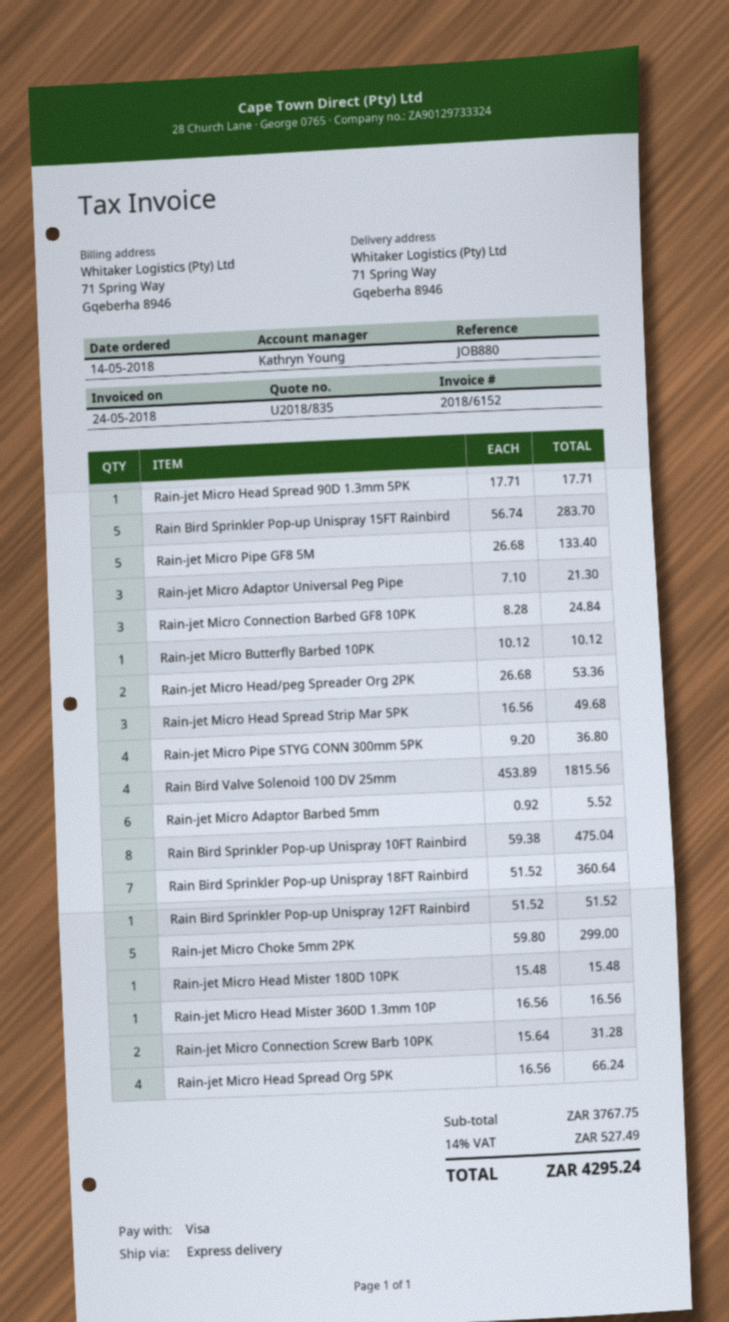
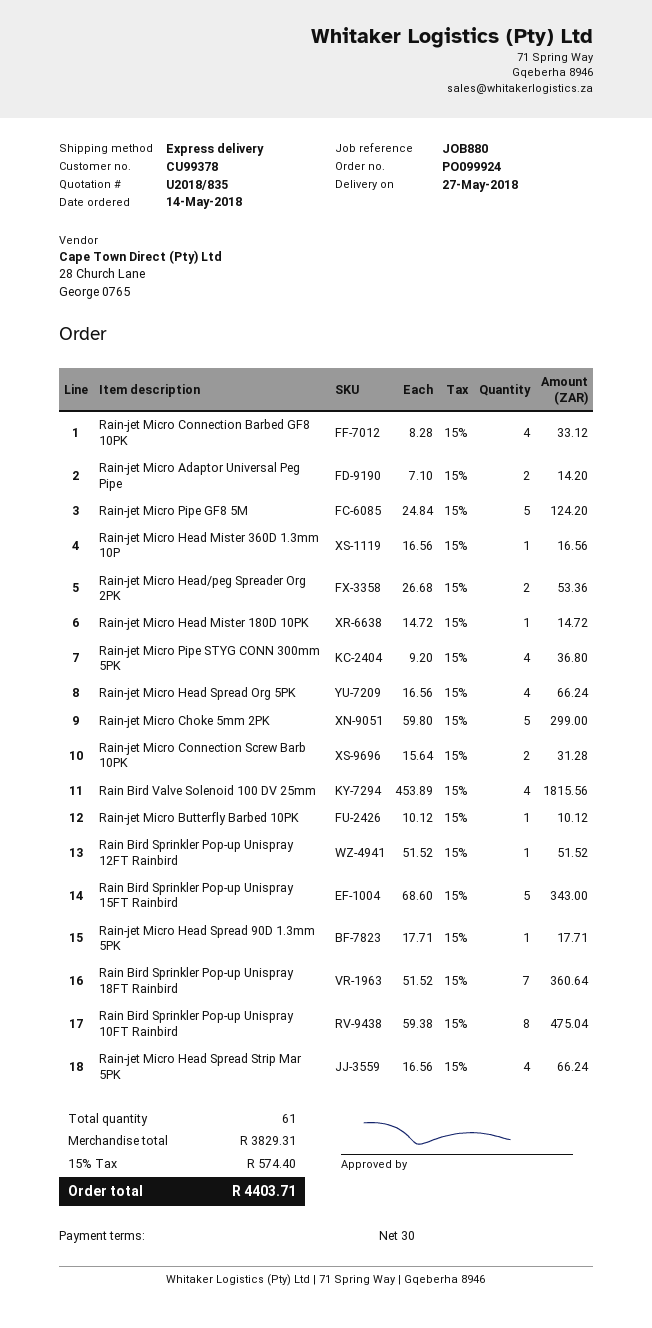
Rain Bird Sprinkler Pop-up Unispray 15FT Rainbird: 5 x 56.74 = 283.70 -> 5 x 68.60 = 343.00
Rain-jet Micro Pipe GF8 5M: 5 x 26.68 = 133.40 -> 5 x 24.84 = 124.20
Rain-jet Micro Adaptor Universal Peg Pipe: 3 x 7.10 = 21.30 -> 2 x 7.10 = 14.20
Rain-jet Micro Connection Barbed GF8 10PK: 3 x 8.28 = 24.84 -> 4 x 8.28 = 33.12
Rain-jet Micro Head Spread Strip Mar 5PK: 3 x 16.56 = 49.68 -> 4 x 16.56 = 66.24
Rain-jet Micro Adaptor Barbed 5mm: 6 x 0.92 = 5.52 -> none
Rain-jet Micro Head Mister 180D 10PK: 1 x 15.48 = 15.48 -> 1 x 14.72 = 14.72
subtotal: 3767.75 -> 3829.31
tax: 14% = 527.49 -> 15% = 574.40
total: 4295.24 -> 4403.71

